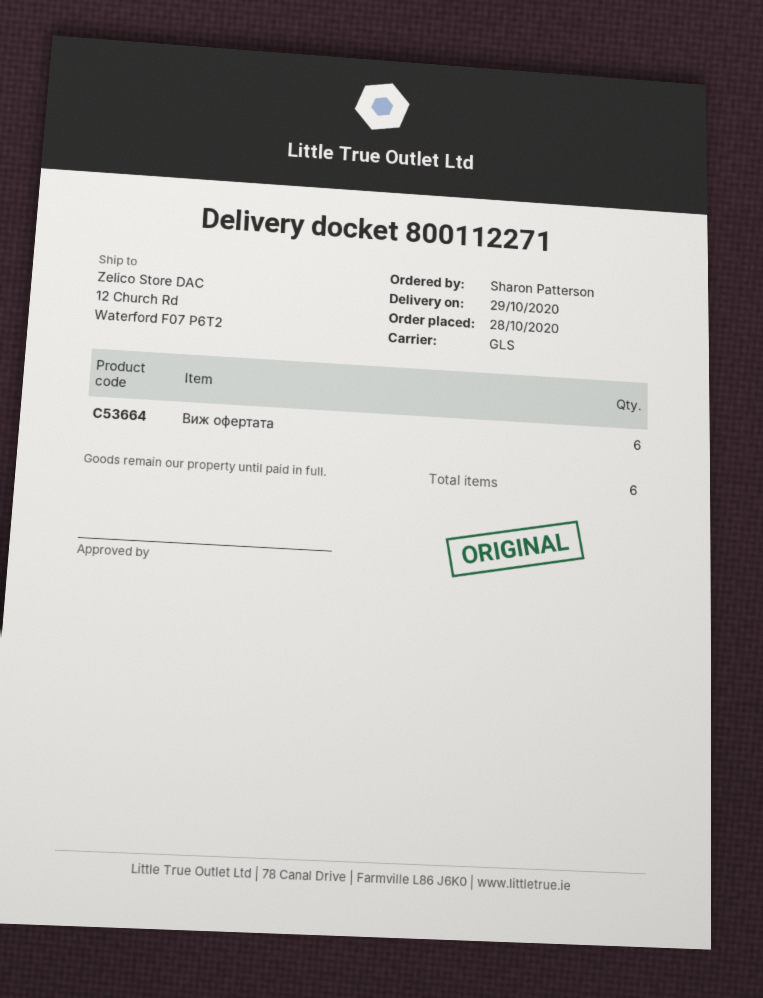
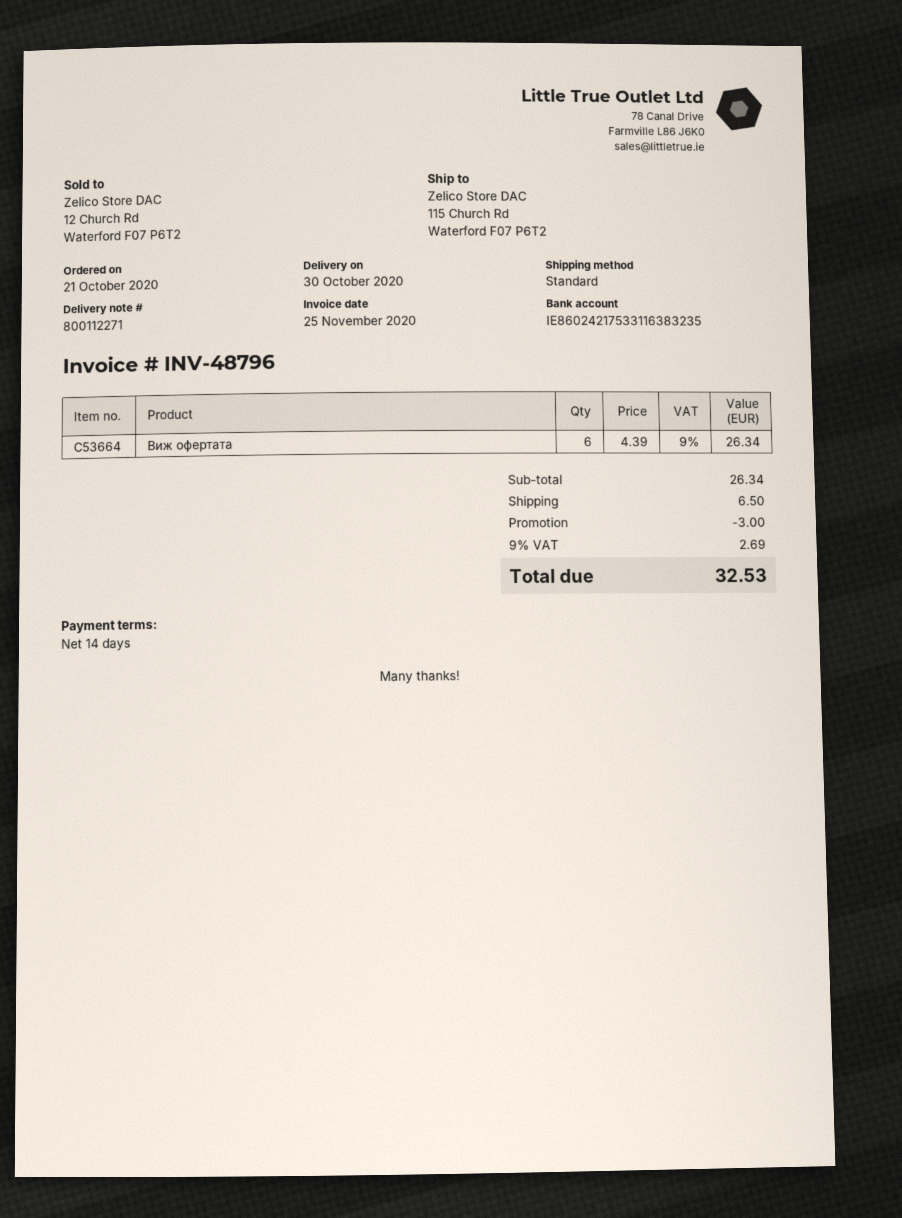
order date: 2020-10-28 -> 2020-10-21
delivery date: 2020-10-29 -> 2020-10-30
shipping method: GLS -> standard
ship to: 12 Church Rd, Waterford F07 P6T2 -> 115 Church Rd, Waterford F07 P6T2

